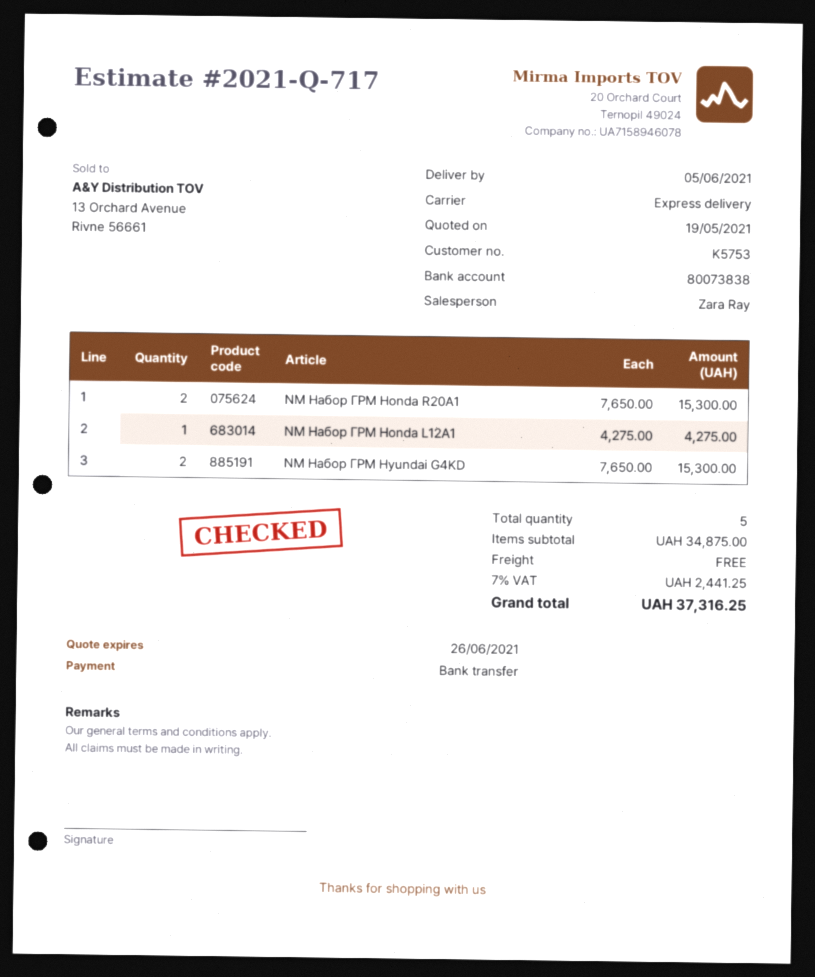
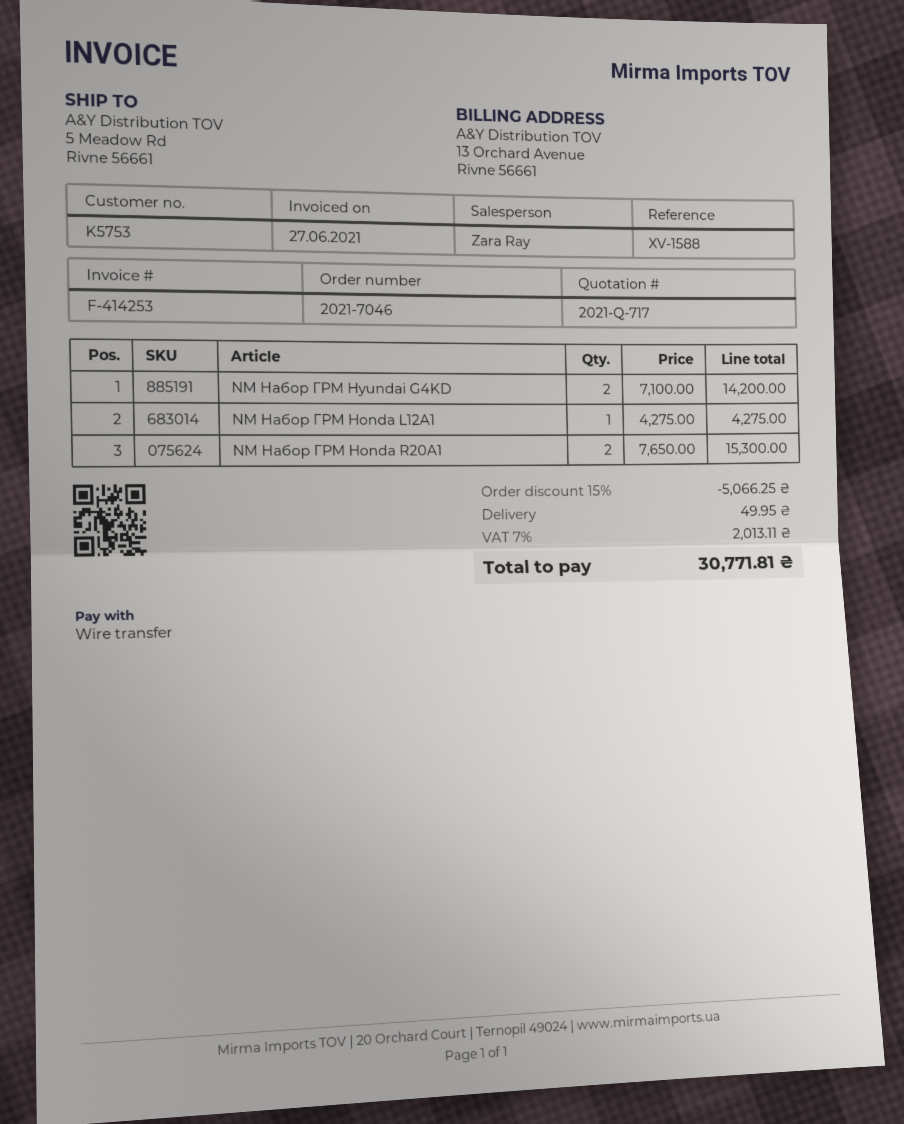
NM Набор ГРМ Hyundai G4KD: 2 x 7650.00 = 15300.00 -> 2 x 7100.00 = 14200.00
discount: none -> 15% = 5066.25
shipping: 0.00 -> 49.95
tax: 7% = 2441.25 -> 7% = 2013.11
total: 37316.25 -> 30771.81

